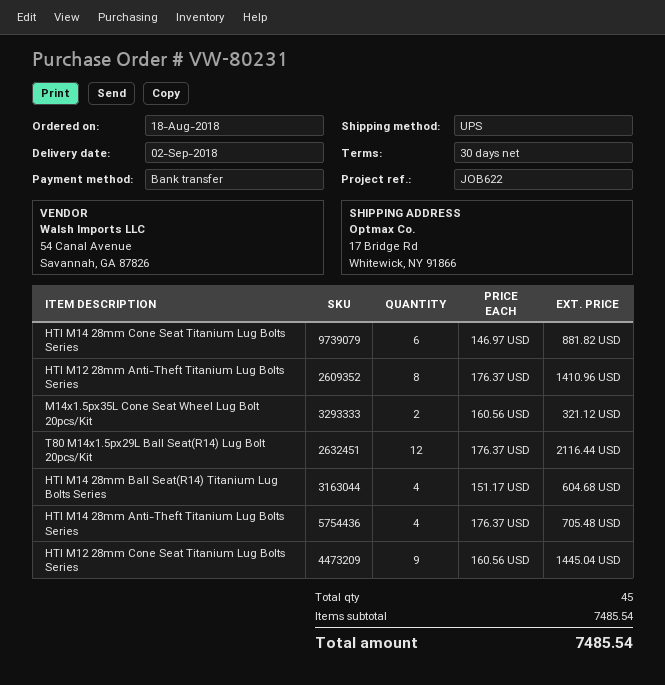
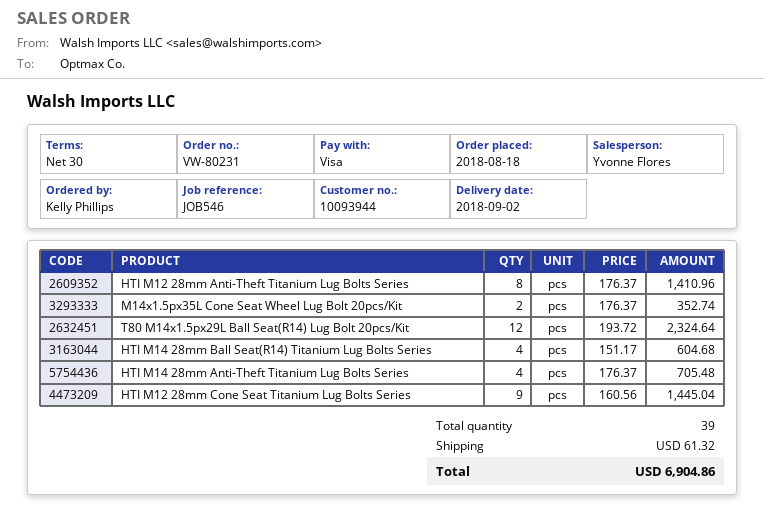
reference: JOB622 -> JOB546
payment method: bank transfer -> Visa
HTI M14 28mm Cone Seat Titanium Lug Bolts Series: 6 x 146.97 = 881.82 -> none
M14x1.5px35L Cone Seat Wheel Lug Bolt 20pcs/Kit: 2 x 160.56 = 321.12 -> 2 x 176.37 = 352.74
T80 M14x1.5px29L Ball Seat(R14) Lug Bolt 20pcs/Kit: 12 x 176.37 = 2116.44 -> 12 x 193.72 = 2324.64
total quantity: 45 -> 39
shipping: none -> 61.32
total: 7485.54 -> 6904.86

